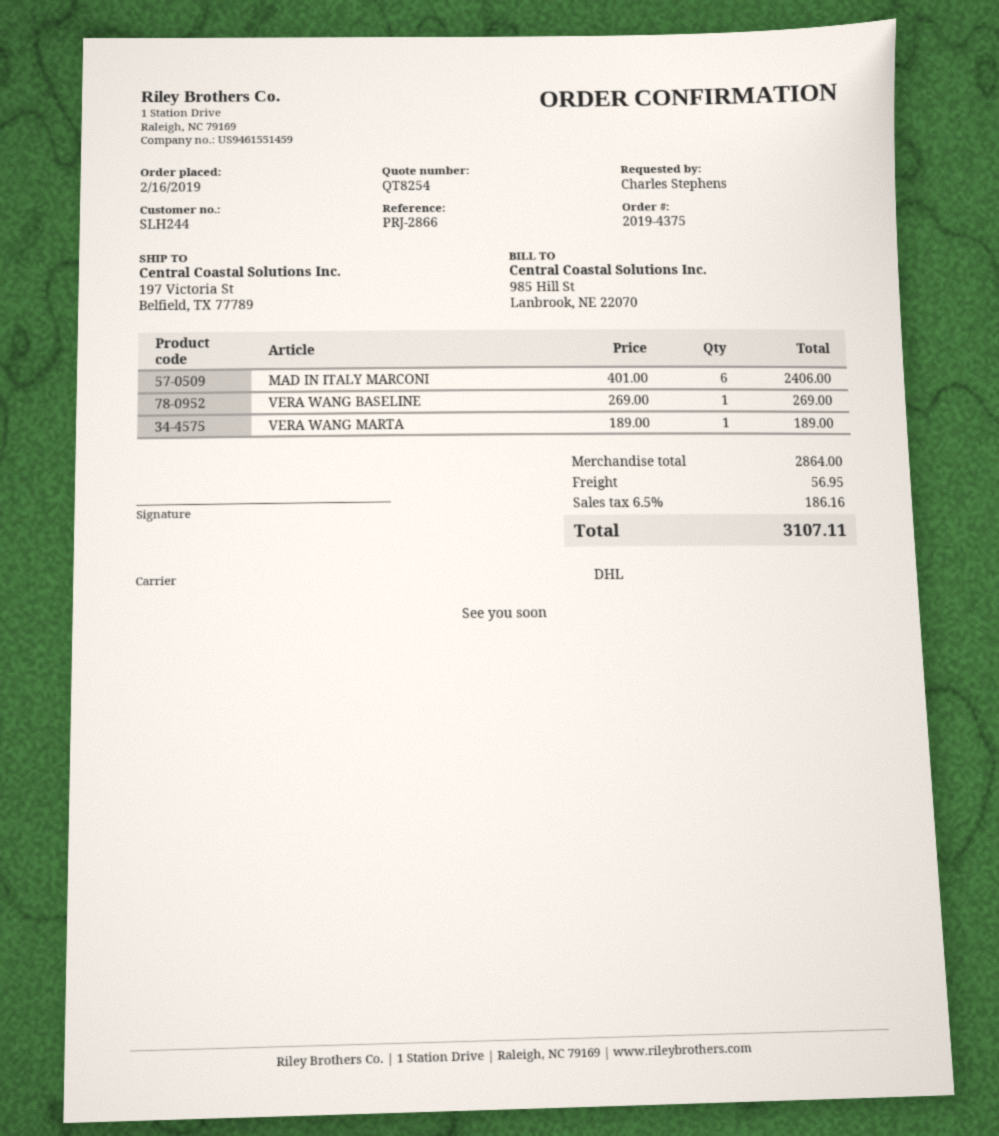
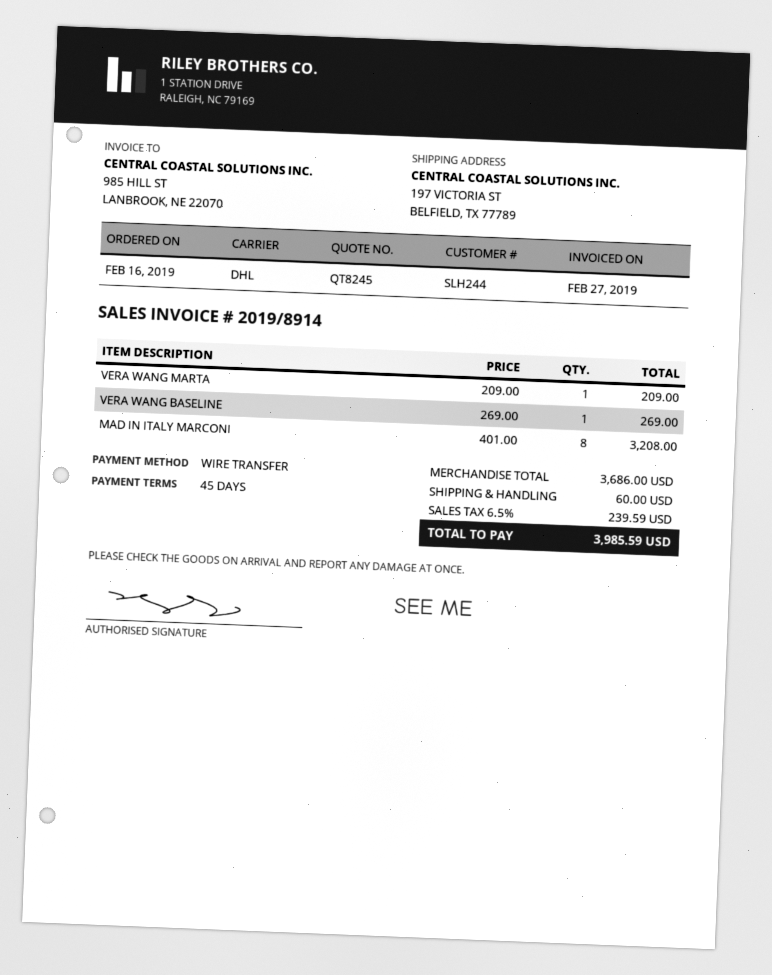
quote number: QT8254 -> QT8245
MAD IN ITALY MARCONI: 6 x 401.00 = 2406.00 -> 8 x 401.00 = 3208.00
VERA WANG MARTA: 1 x 189.00 = 189.00 -> 1 x 209.00 = 209.00
subtotal: 2864.00 -> 3686.00
shipping: 56.95 -> 60.00
tax: 6.5% = 186.16 -> 6.5% = 239.59
total: 3107.11 -> 3985.59

